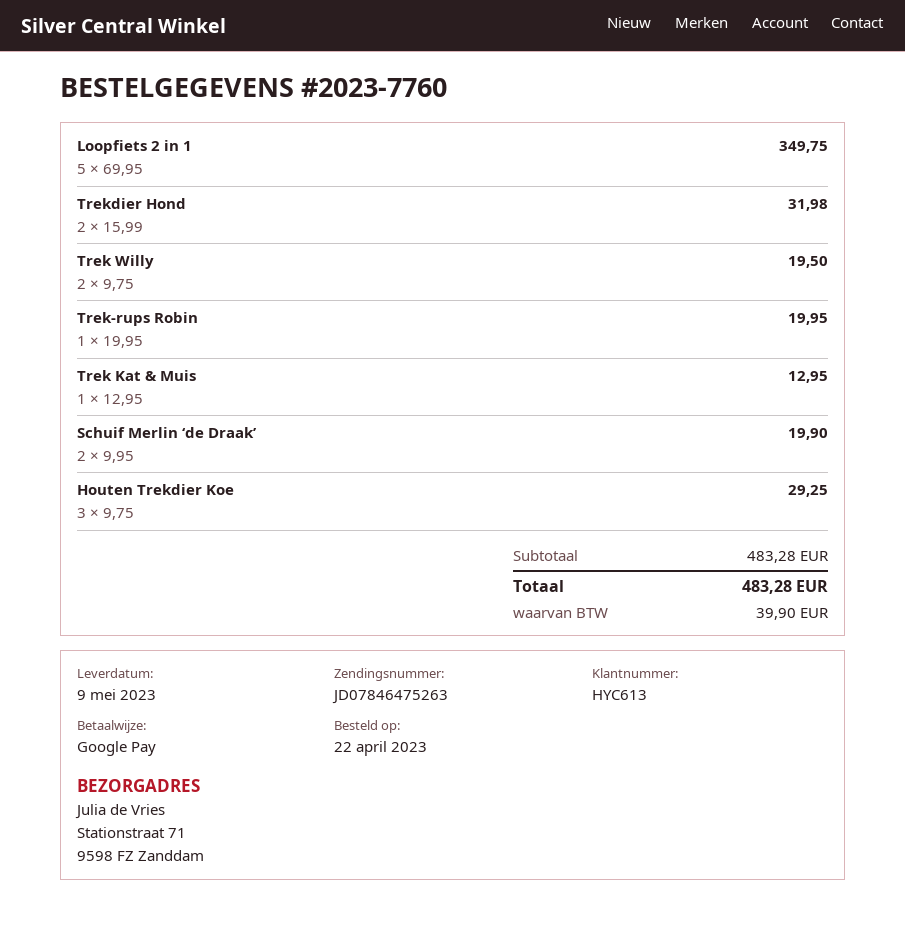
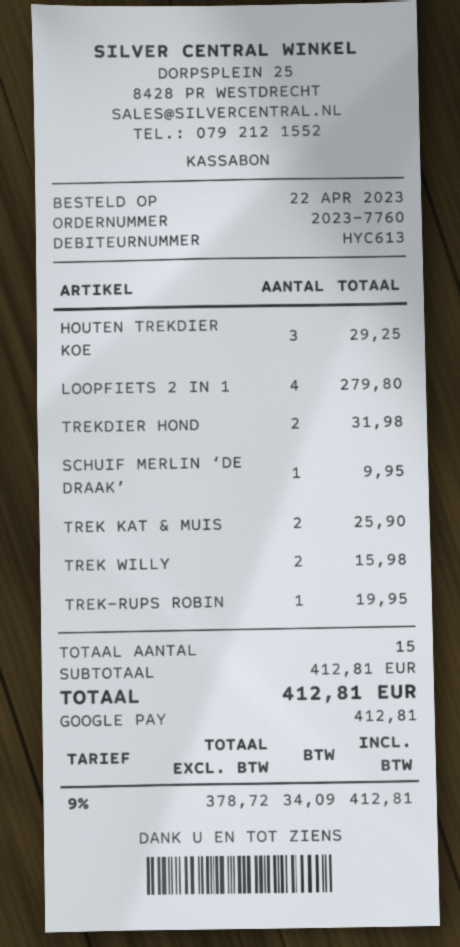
Loopfiets 2 in 1: 5 for 349.75 -> 4 for 279.80
Trek Willy: 2 for 19.50 -> 2 for 15.98
Trek Kat & Muis: 1 for 12.95 -> 2 for 25.90
Schuif Merlin ‘de Draak’: 2 for 19.90 -> 1 for 9.95
subtotal: 483.28 -> 412.81
tax: 39.90 -> 34.09
total: 483.28 -> 412.81

